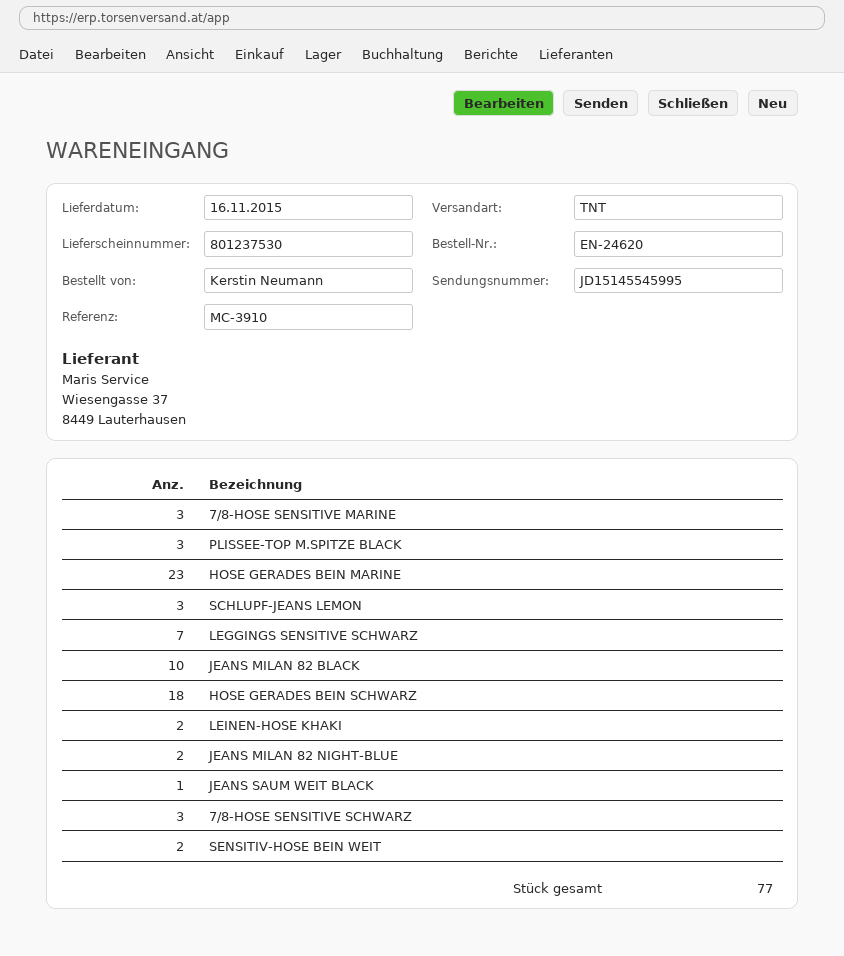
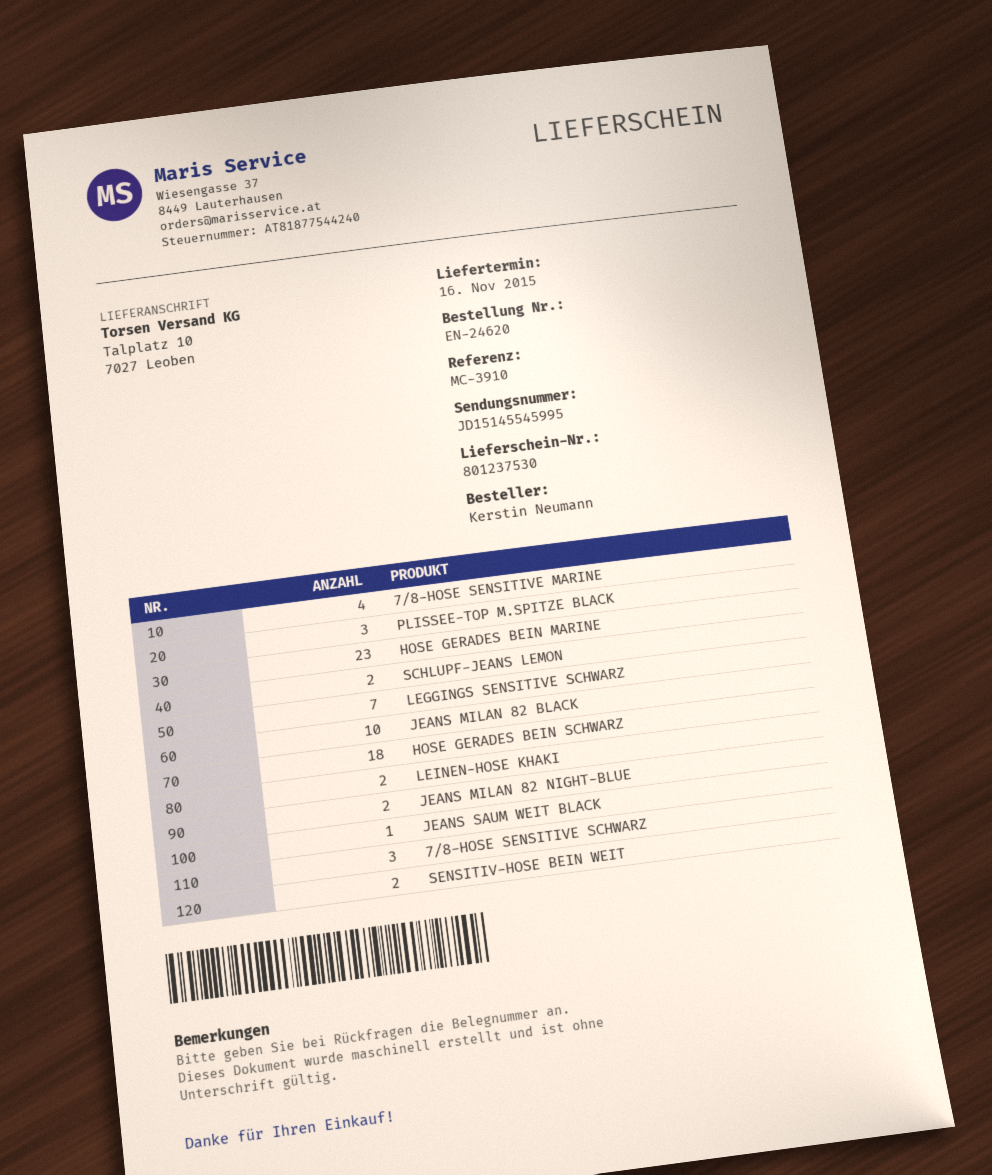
7/8-HOSE SENSITIVE MARINE: 3 -> 4
SCHLUPF-JEANS LEMON: 3 -> 2

